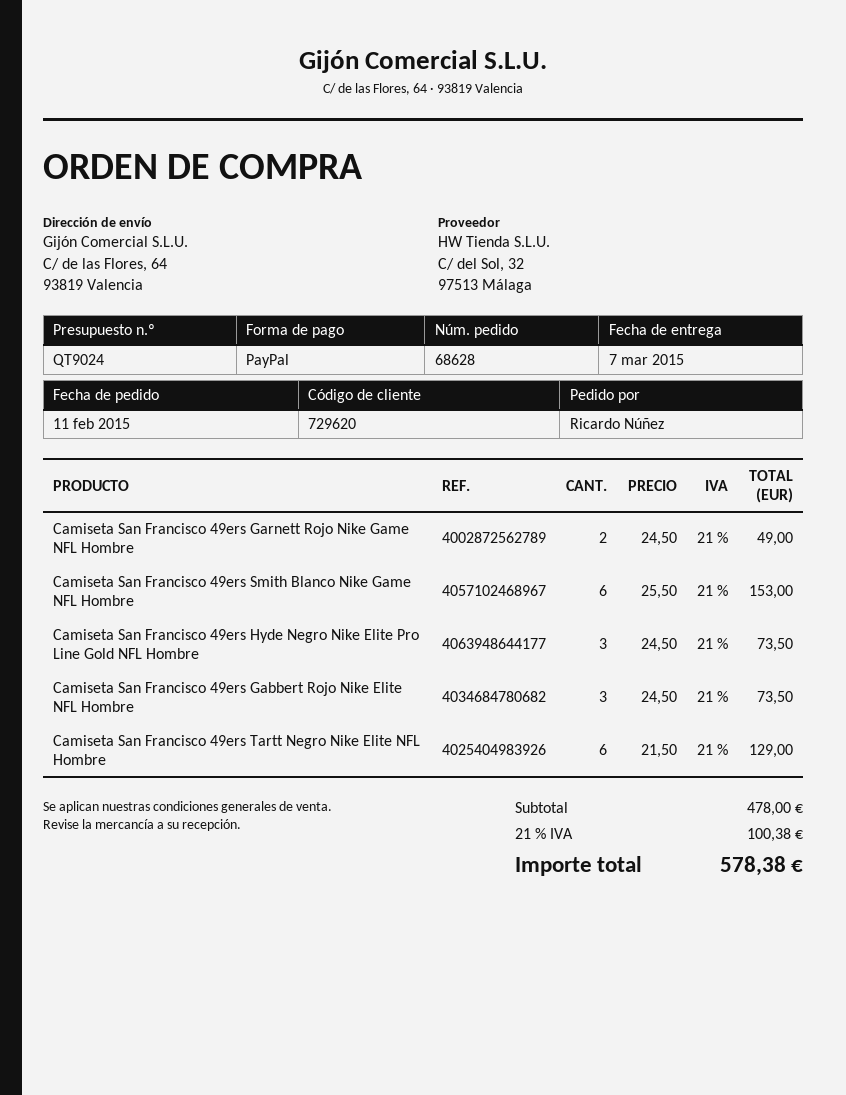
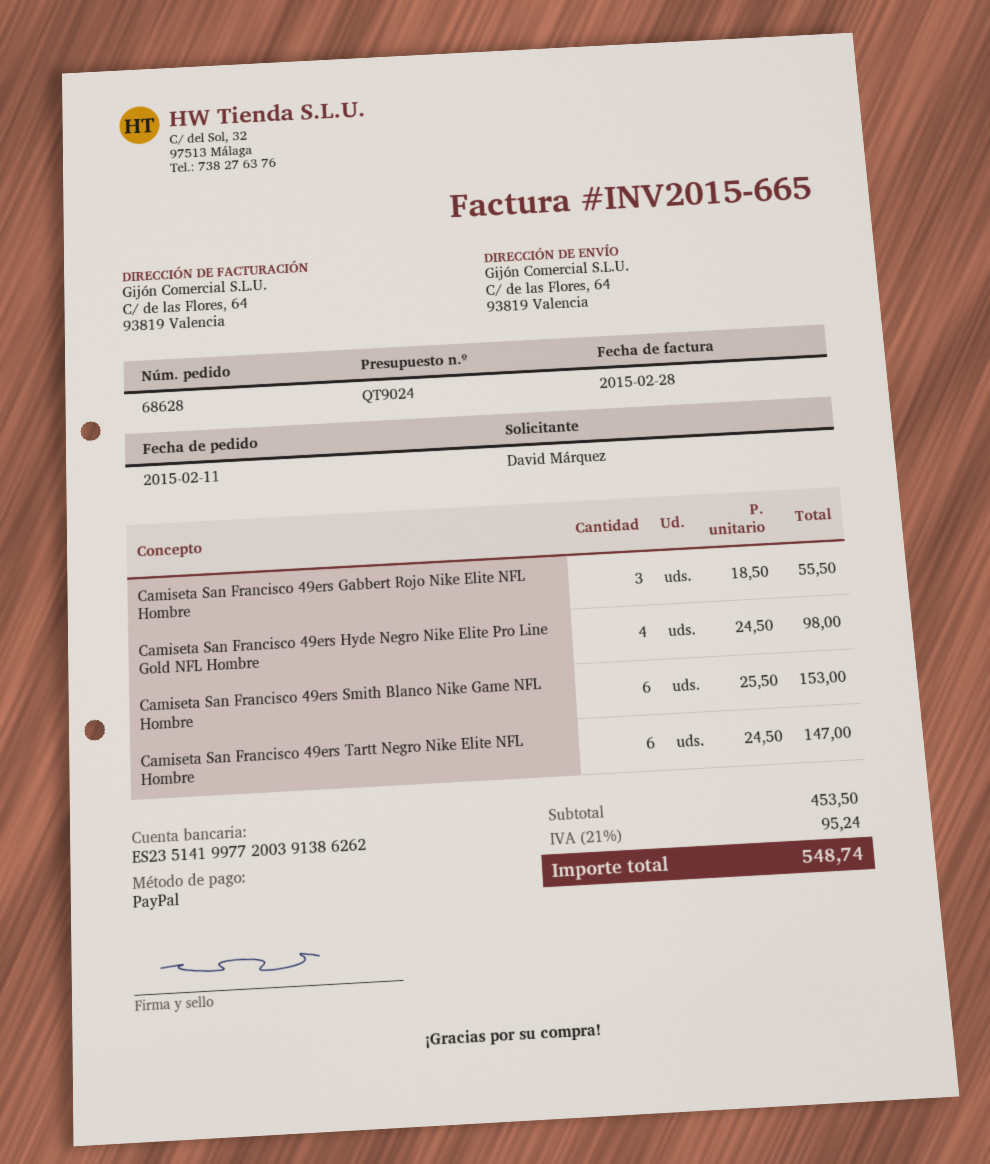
ordered by: Ricardo Núñez -> David Márquez
Camiseta San Francisco 49ers Garnett Rojo Nike Game NFL Hombre: 2 x 24.50 = 49.00 -> none
Camiseta San Francisco 49ers Hyde Negro Nike Elite Pro Line Gold NFL Hombre: 3 x 24.50 = 73.50 -> 4 x 24.50 = 98.00
Camiseta San Francisco 49ers Gabbert Rojo Nike Elite NFL Hombre: 3 x 24.50 = 73.50 -> 3 x 18.50 = 55.50
Camiseta San Francisco 49ers Tartt Negro Nike Elite NFL Hombre: 6 x 21.50 = 129.00 -> 6 x 24.50 = 147.00
subtotal: 478.00 -> 453.50
tax: 21% = 100.38 -> 21% = 95.24
total: 578.38 -> 548.74

